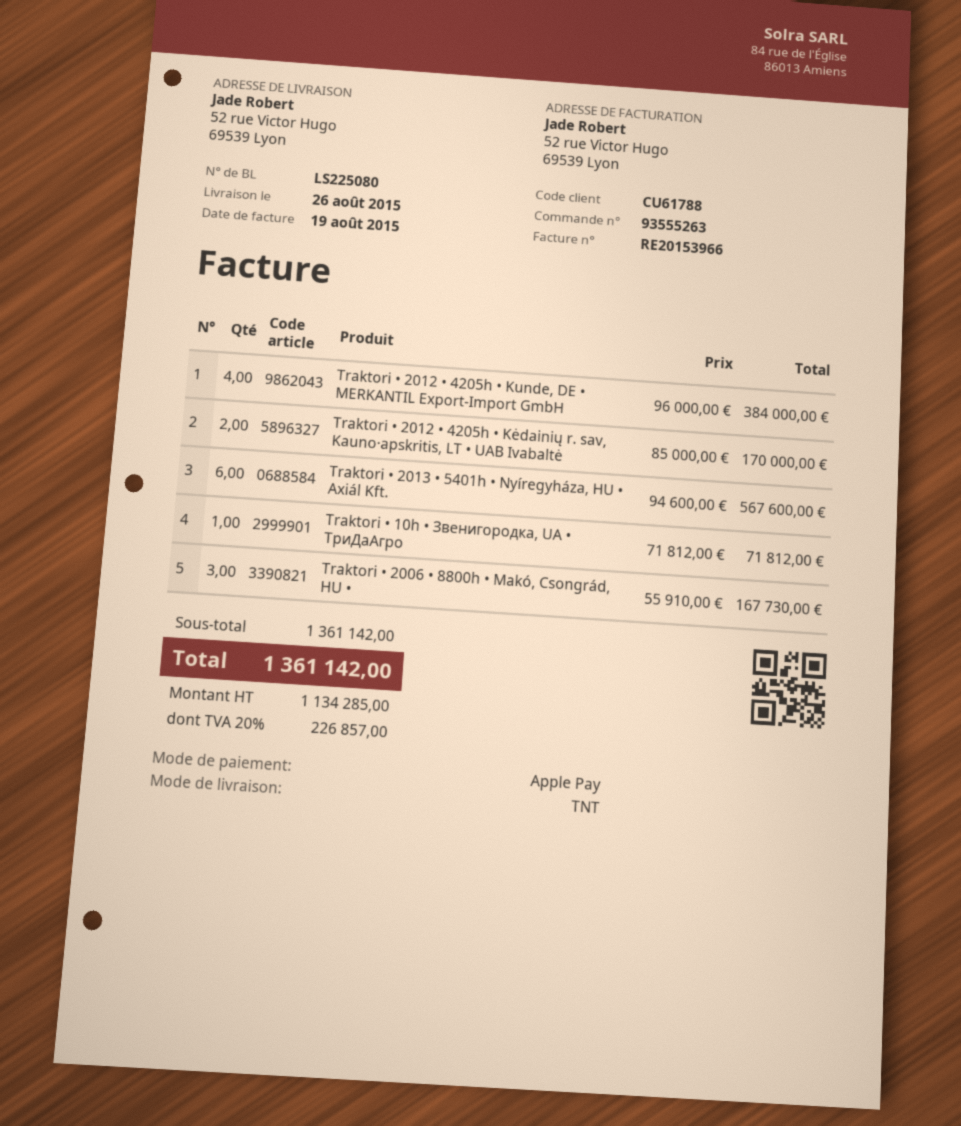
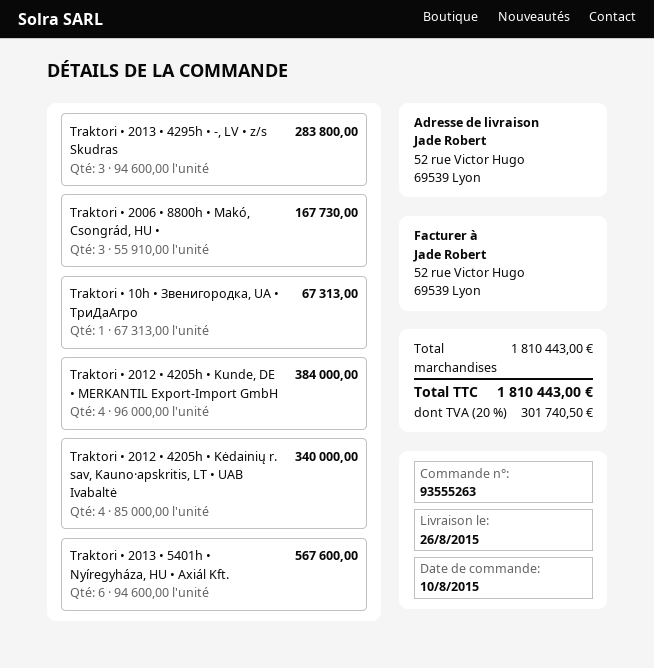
Traktori • 2012 • 4205h • Kėdainių r. sav, Kauno·apskritis, LT • UAB Ivabaltė: 2 x 85000.00 = 170000.00 -> 4 x 85000.00 = 340000.00
Traktori • 10h • Звенигородка, UA • ТриДаАгро: 1 x 71812.00 = 71812.00 -> 1 x 67313.00 = 67313.00
Traktori • 2013 • 4295h • -, LV • z/s Skudras: none -> 3 x 94600.00 = 283800.00
subtotal: 1361142.00 -> 1810443.00
tax: 20% = 226857.00 -> 20% = 301740.50
total: 1361142.00 -> 1810443.00

